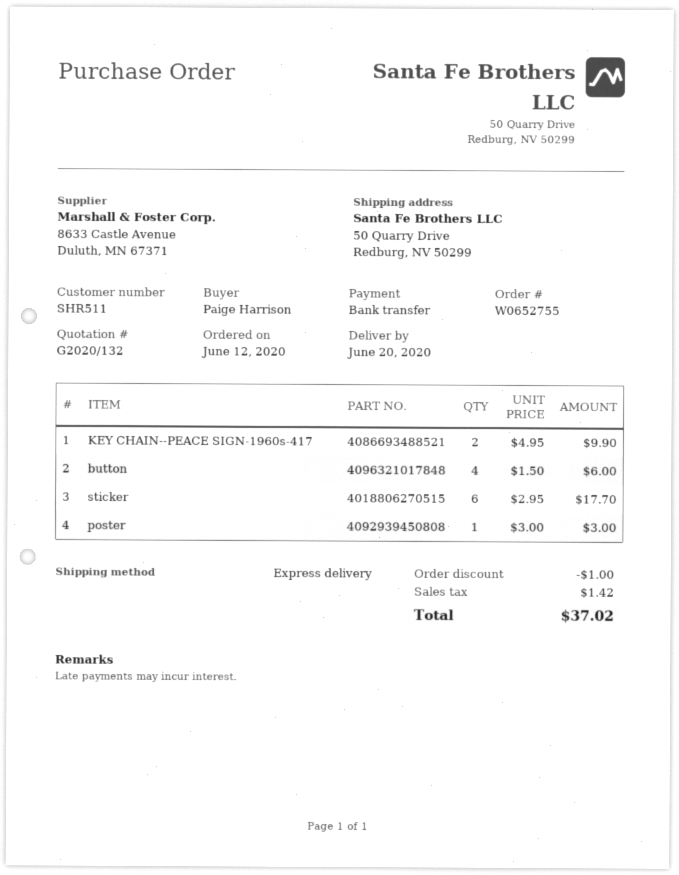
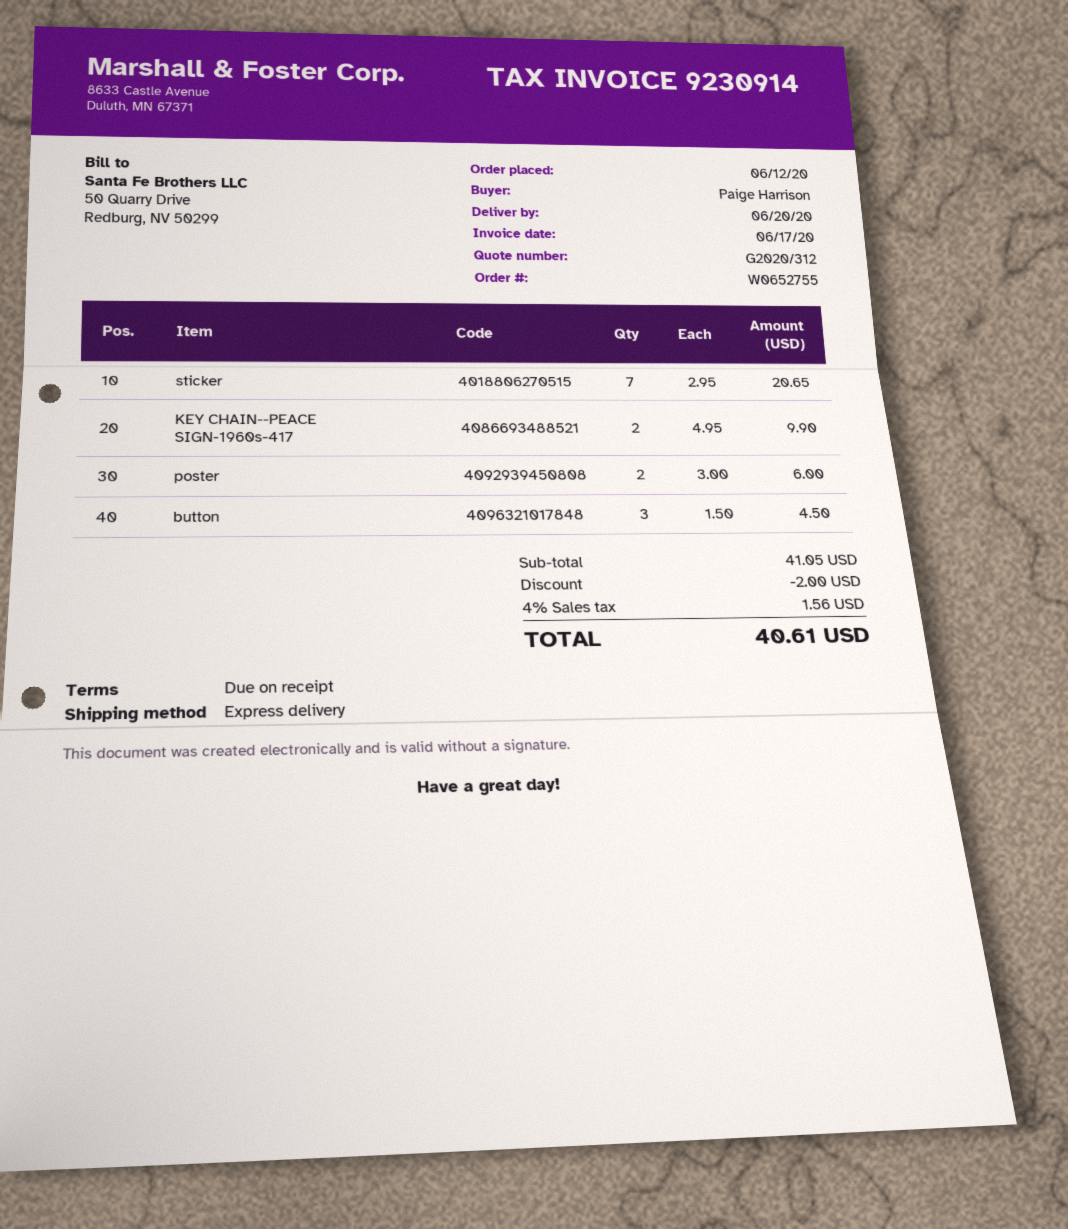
quote number: G2020/132 -> G2020/312
button: 4 x 1.50 = 6.00 -> 3 x 1.50 = 4.50
sticker: 6 x 2.95 = 17.70 -> 7 x 2.95 = 20.65
poster: 1 x 3.00 = 3.00 -> 2 x 3.00 = 6.00
discount: 1.00 -> 2.00
tax: 1.42 -> 1.56
total: 37.02 -> 40.61

